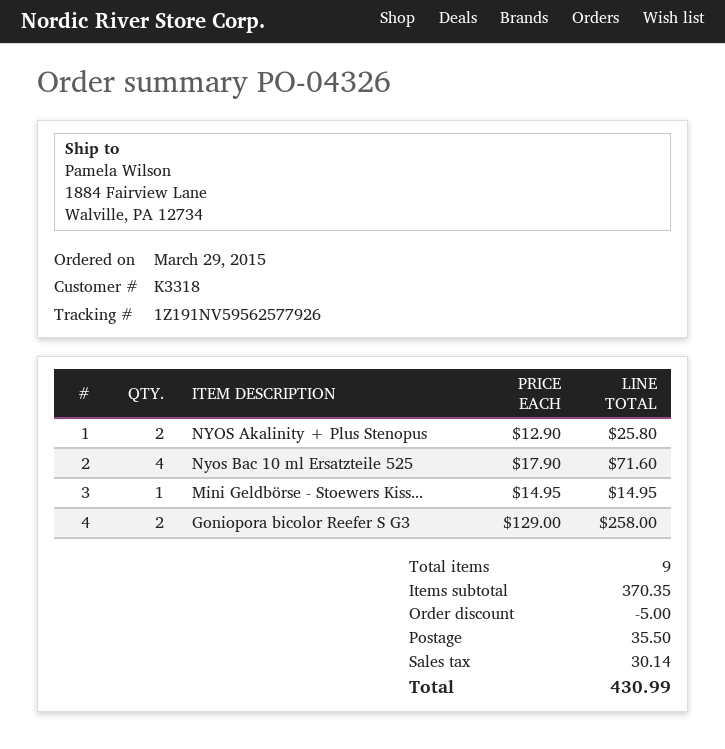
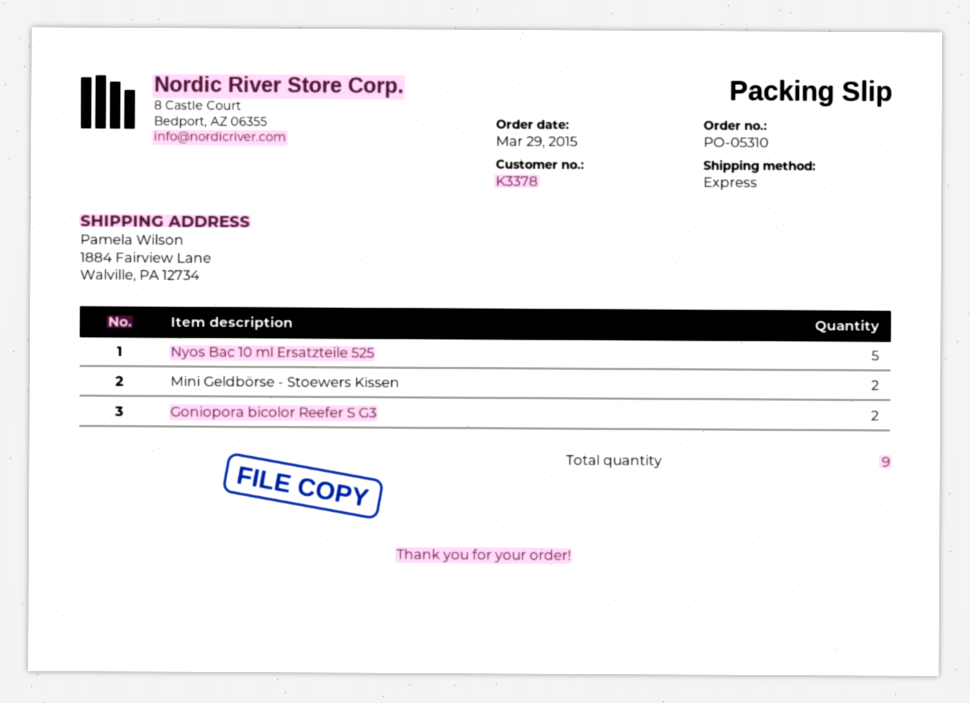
order number: PO-04326 -> PO-05310
customer number: K3318 -> K3378
NYOS Akalinity + Plus Stenopus: 2 -> none
Nyos Bac 10 ml Ersatzteile 525: 4 -> 5
Mini Geldbörse - Stoewers Kiss...: 1 -> 2

